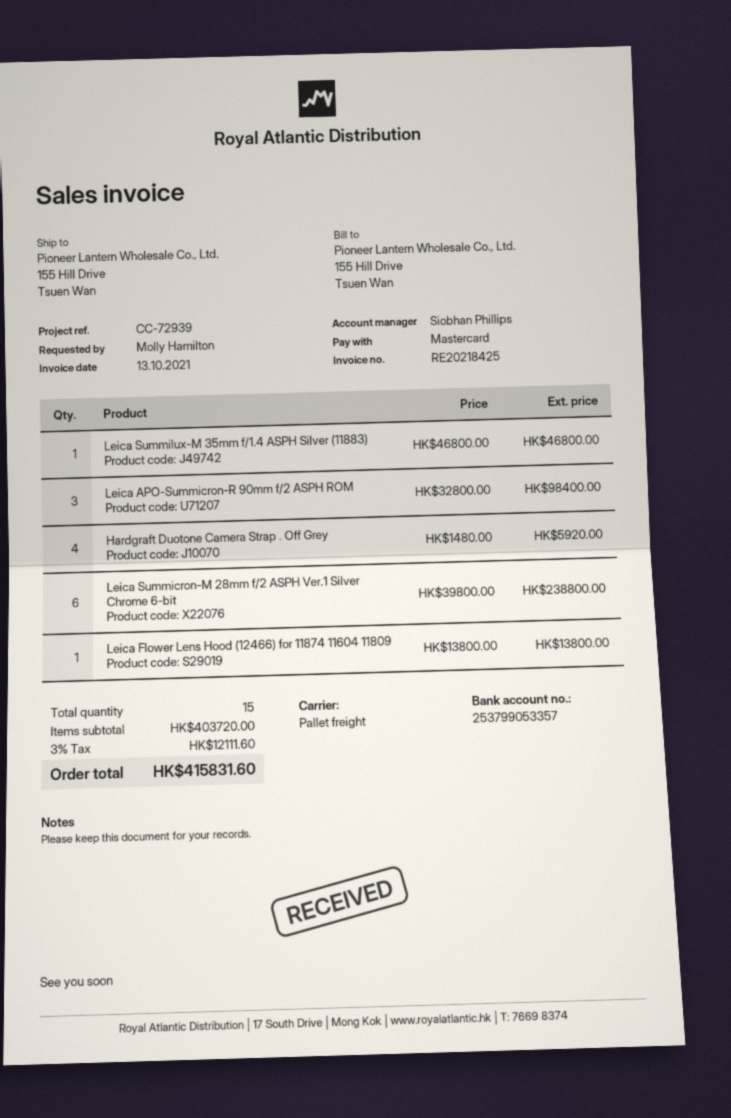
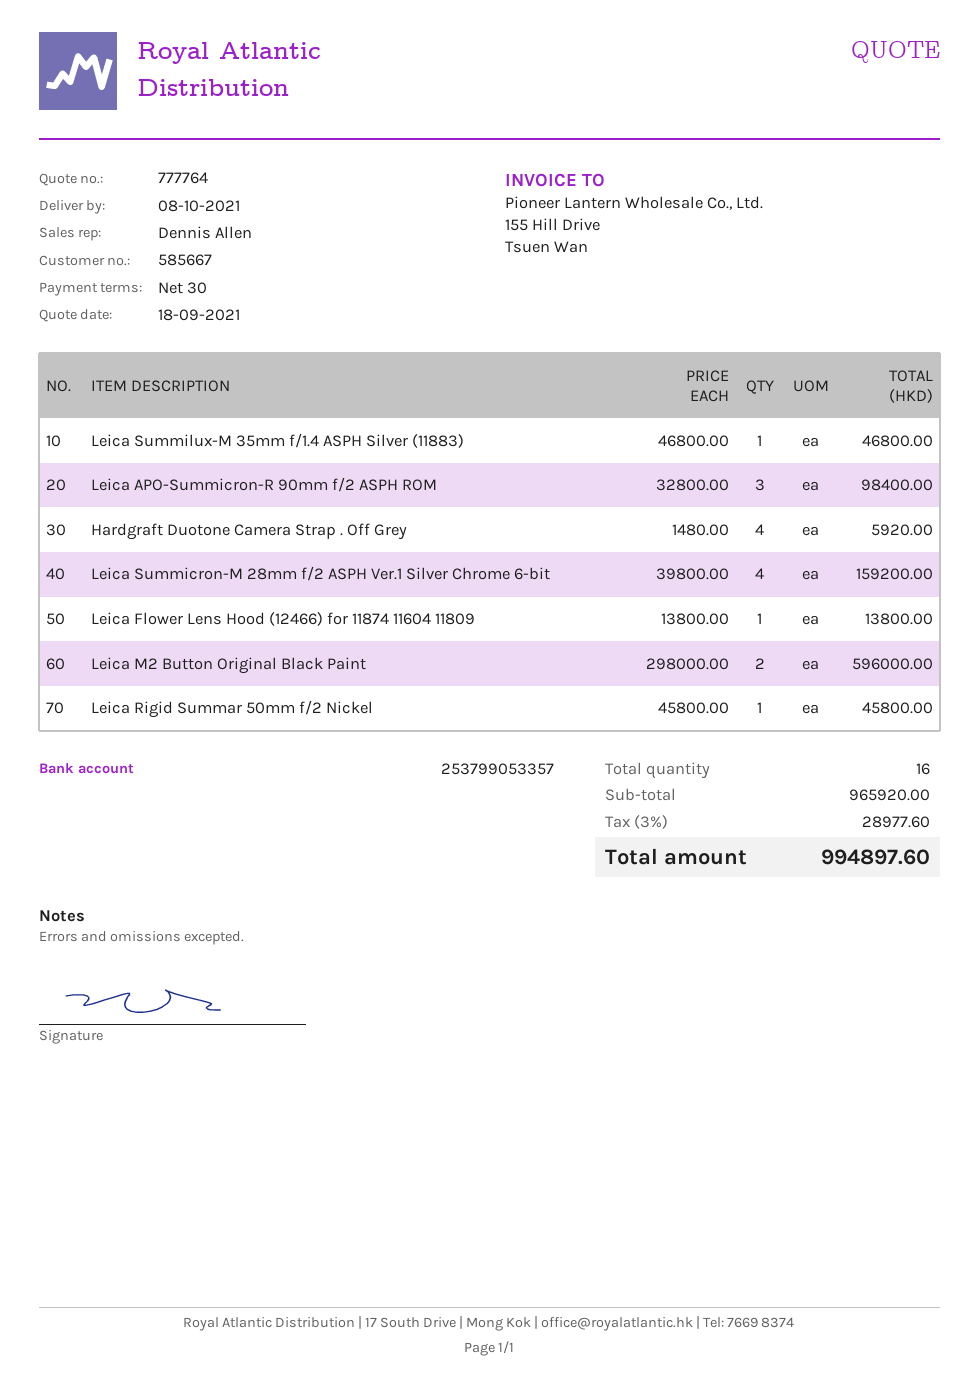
sales rep: Siobhan Phillips -> Dennis Allen
Leica Summicron-M 28mm f/2 ASPH Ver.1 Silver Chrome 6-bit: 6 x 39800.00 = 238800.00 -> 4 x 39800.00 = 159200.00
Leica M2 Button Original Black Paint: none -> 2 x 298000.00 = 596000.00
Leica Rigid Summar 50mm f/2 Nickel: none -> 1 x 45800.00 = 45800.00
total quantity: 15 -> 16
subtotal: 403720.00 -> 965920.00
tax: 3% = 12111.60 -> 3% = 28977.60
total: 415831.60 -> 994897.60

